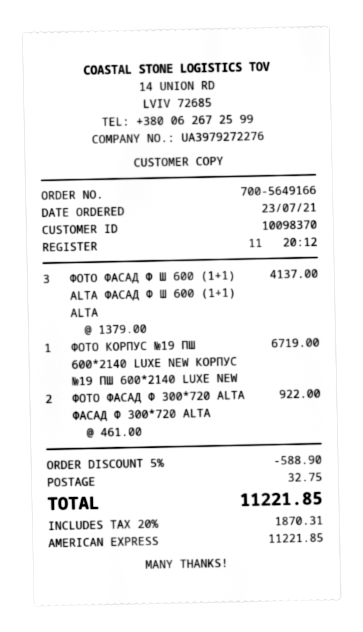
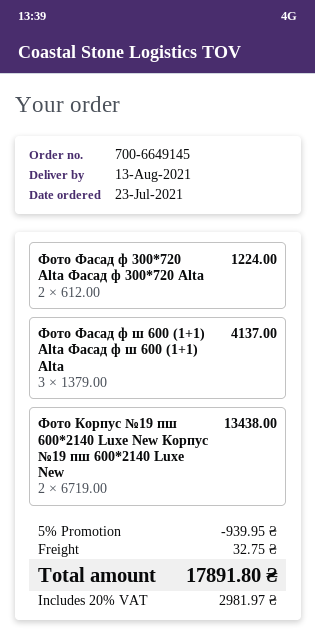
order number: 700-5649166 -> 700-6649145
ФОТО КОРПУС №19 ПШ 600*2140 LUXE NEW КОРПУС №19 ПШ 600*2140 LUXE NEW: 1 x 6719.00 = 6719.00 -> 2 x 6719.00 = 13438.00
ФОТО ФАСАД Ф 300*720 ALTA ФАСАД Ф 300*720 ALTA: 2 x 461.00 = 922.00 -> 2 x 612.00 = 1224.00
discount: 5% = 588.90 -> 5% = 939.95
tax: 20% = 1870.31 -> 20% = 2981.97
total: 11221.85 -> 17891.80

